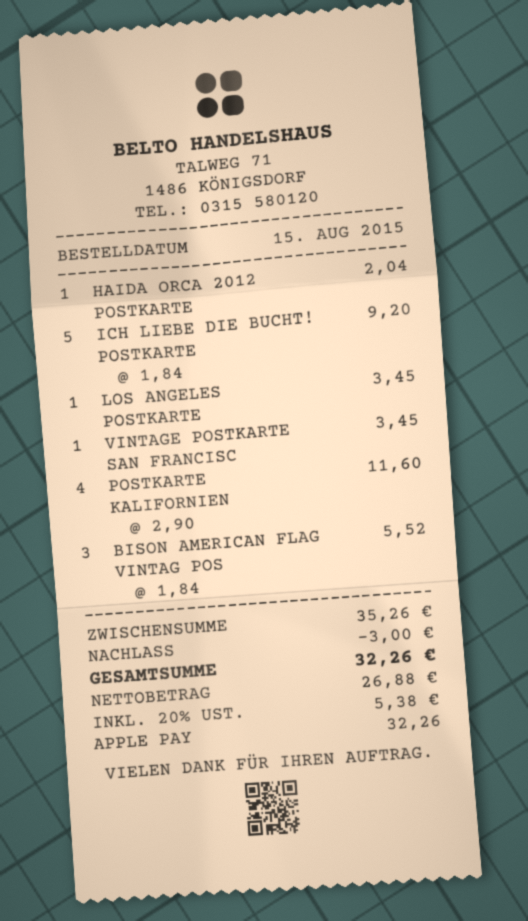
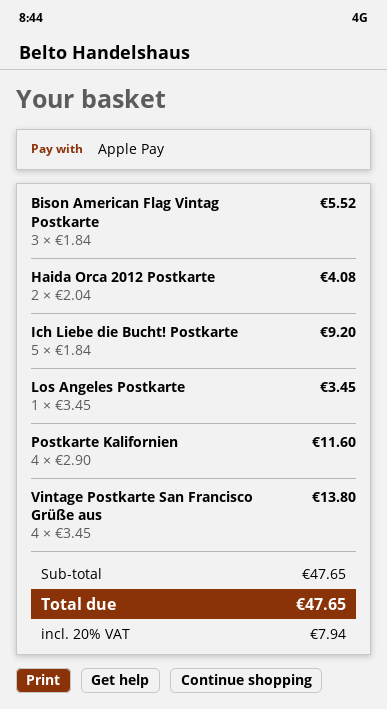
HAIDA ORCA 2012 POSTKARTE: 1 x 2.04 = 2.04 -> 2 x 2.04 = 4.08
VINTAGE POSTKARTE SAN FRANCISC: 1 x 3.45 = 3.45 -> 4 x 3.45 = 13.80
subtotal: 35.26 -> 47.65
discount: 3.00 -> none
tax: 20% = 5.38 -> 20% = 7.94
total: 32.26 -> 47.65

